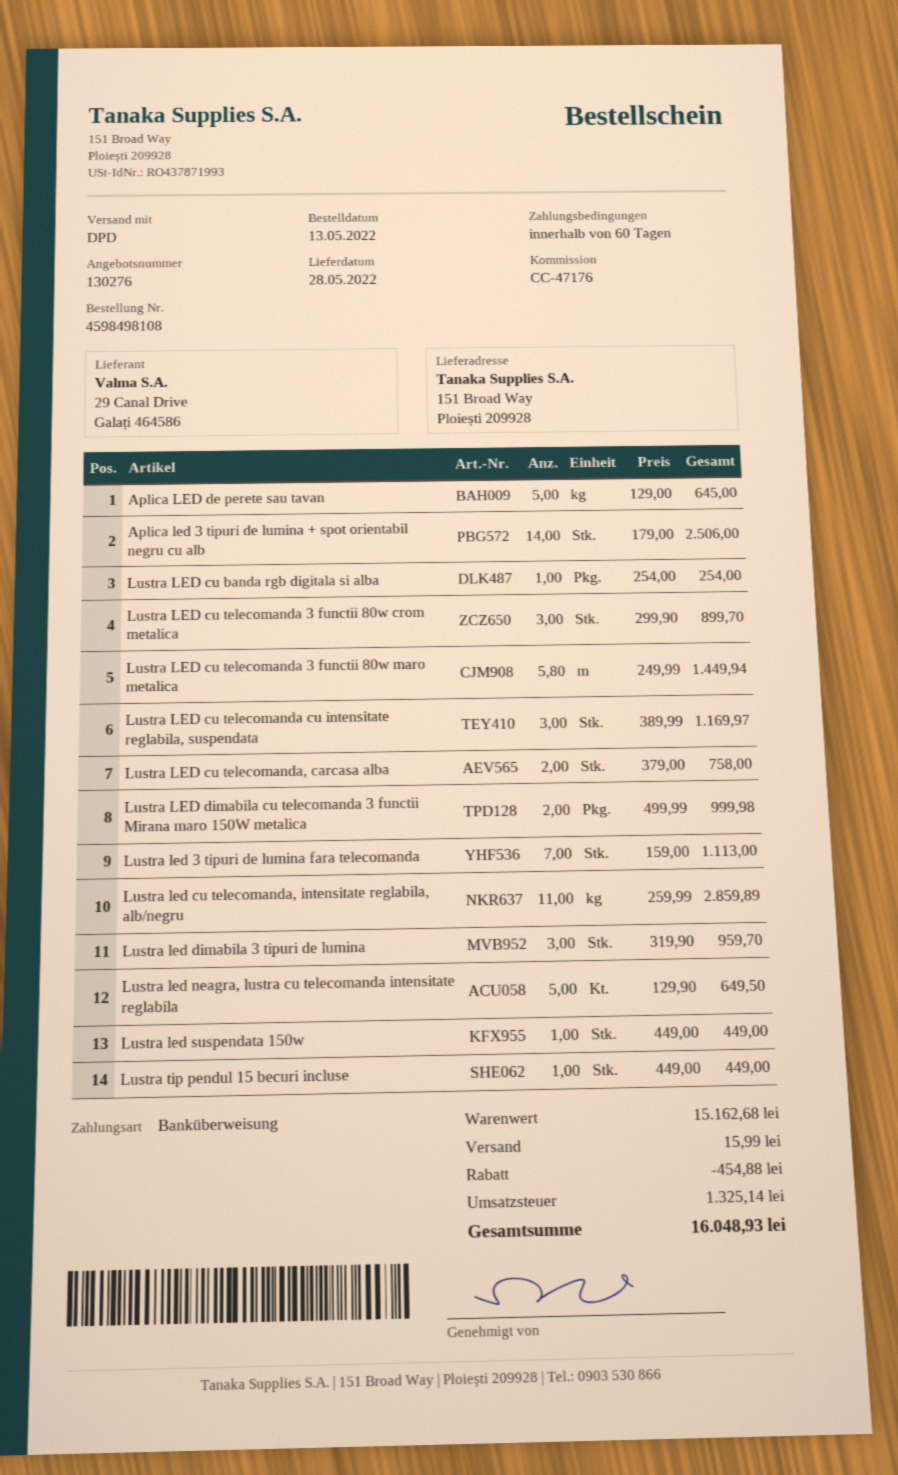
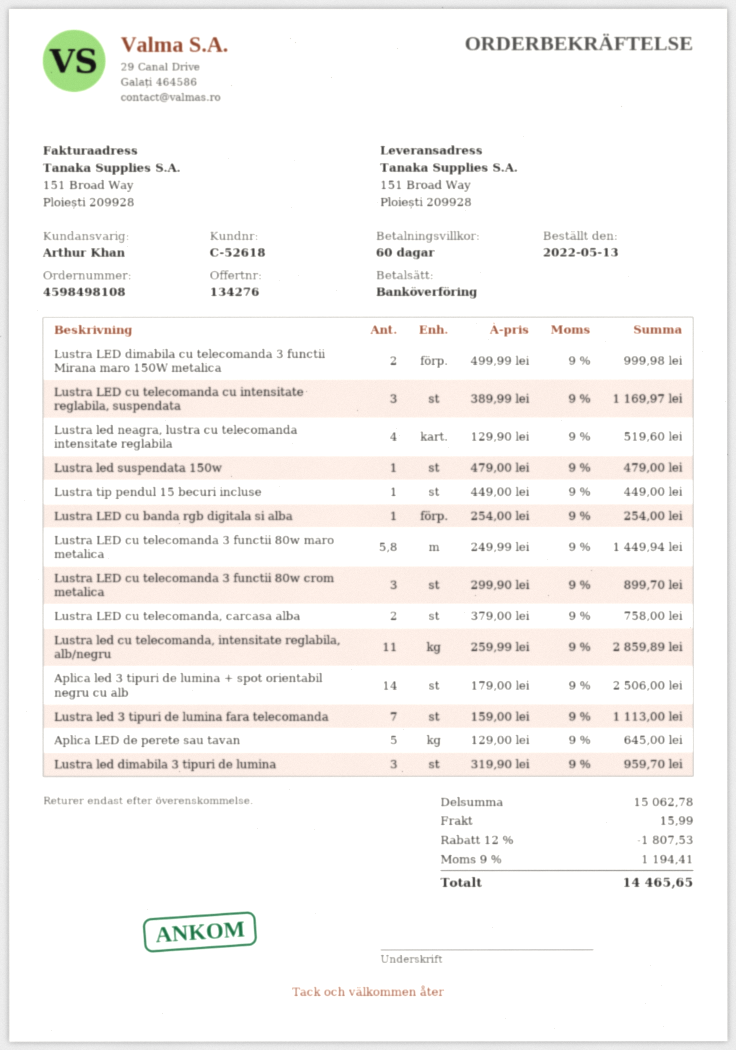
quote number: 130276 -> 134276
Lustra led neagra, lustra cu telecomanda intensitate reglabila: 5 x 129.90 = 649.50 -> 4 x 129.90 = 519.60
Lustra led suspendata 150w: 1 x 449.00 = 449.00 -> 1 x 479.00 = 479.00
subtotal: 15162.68 -> 15062.78
discount: 454.88 -> 1807.53
tax: 1325.14 -> 1194.41
total: 16048.93 -> 14465.65

